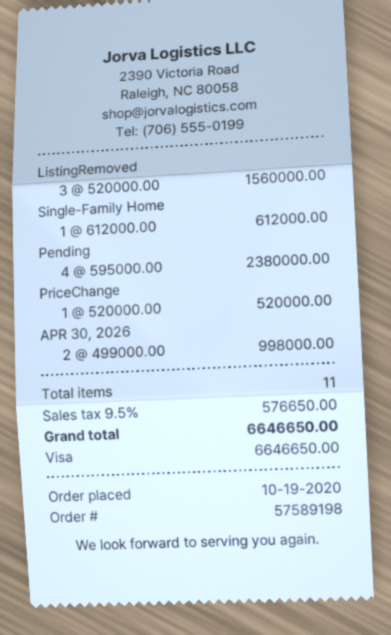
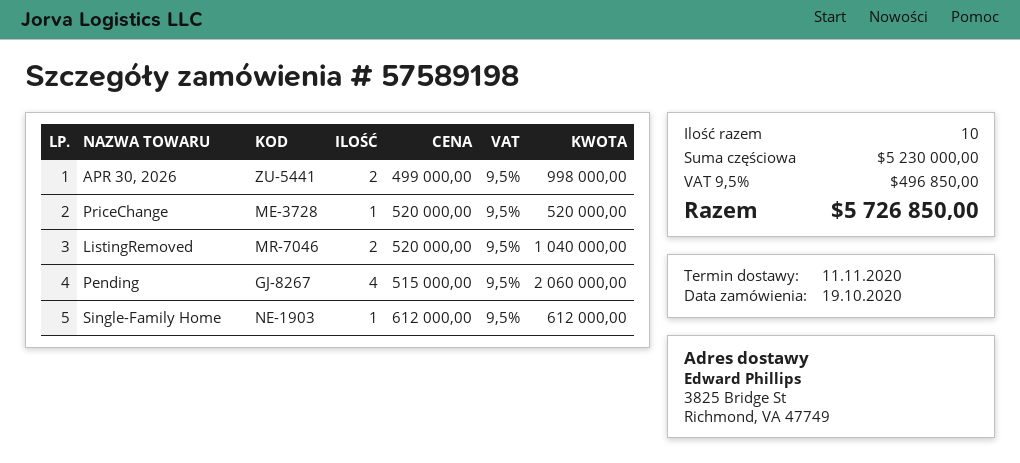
ListingRemoved: 3 x 520000.00 = 1560000.00 -> 2 x 520000.00 = 1040000.00
Pending: 4 x 595000.00 = 2380000.00 -> 4 x 515000.00 = 2060000.00
total quantity: 11 -> 10
tax: 9.5% = 576650.00 -> 9.5% = 496850.00
total: 6646650.00 -> 5726850.00

